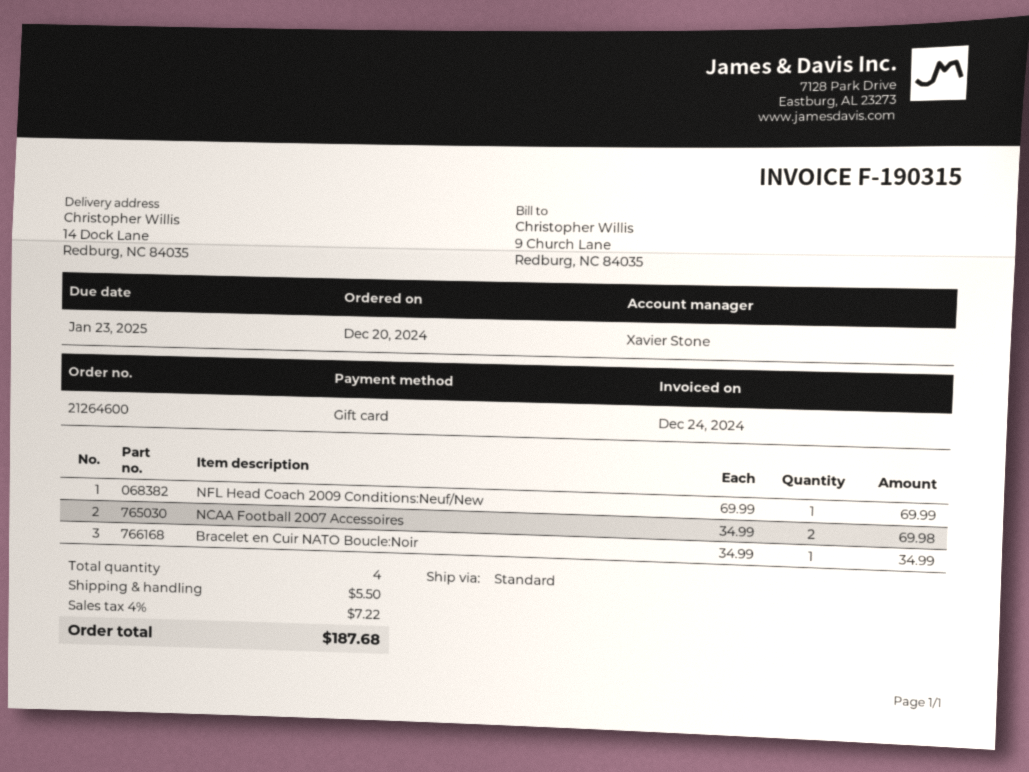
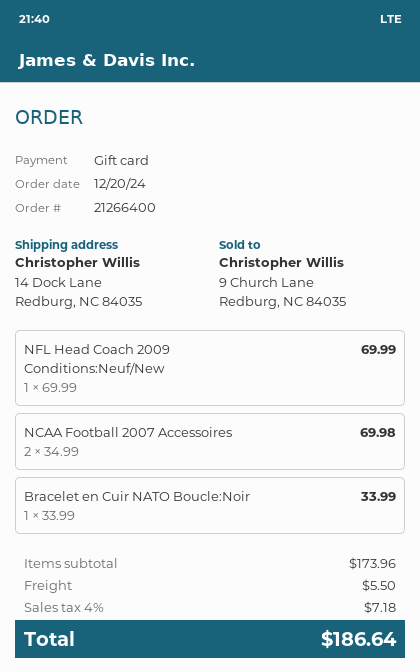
order number: 21264600 -> 21266400
Bracelet en Cuir NATO Boucle:Noir: 1 x 34.99 = 34.99 -> 1 x 33.99 = 33.99
tax: 4% = 7.22 -> 4% = 7.18
total: 187.68 -> 186.64

